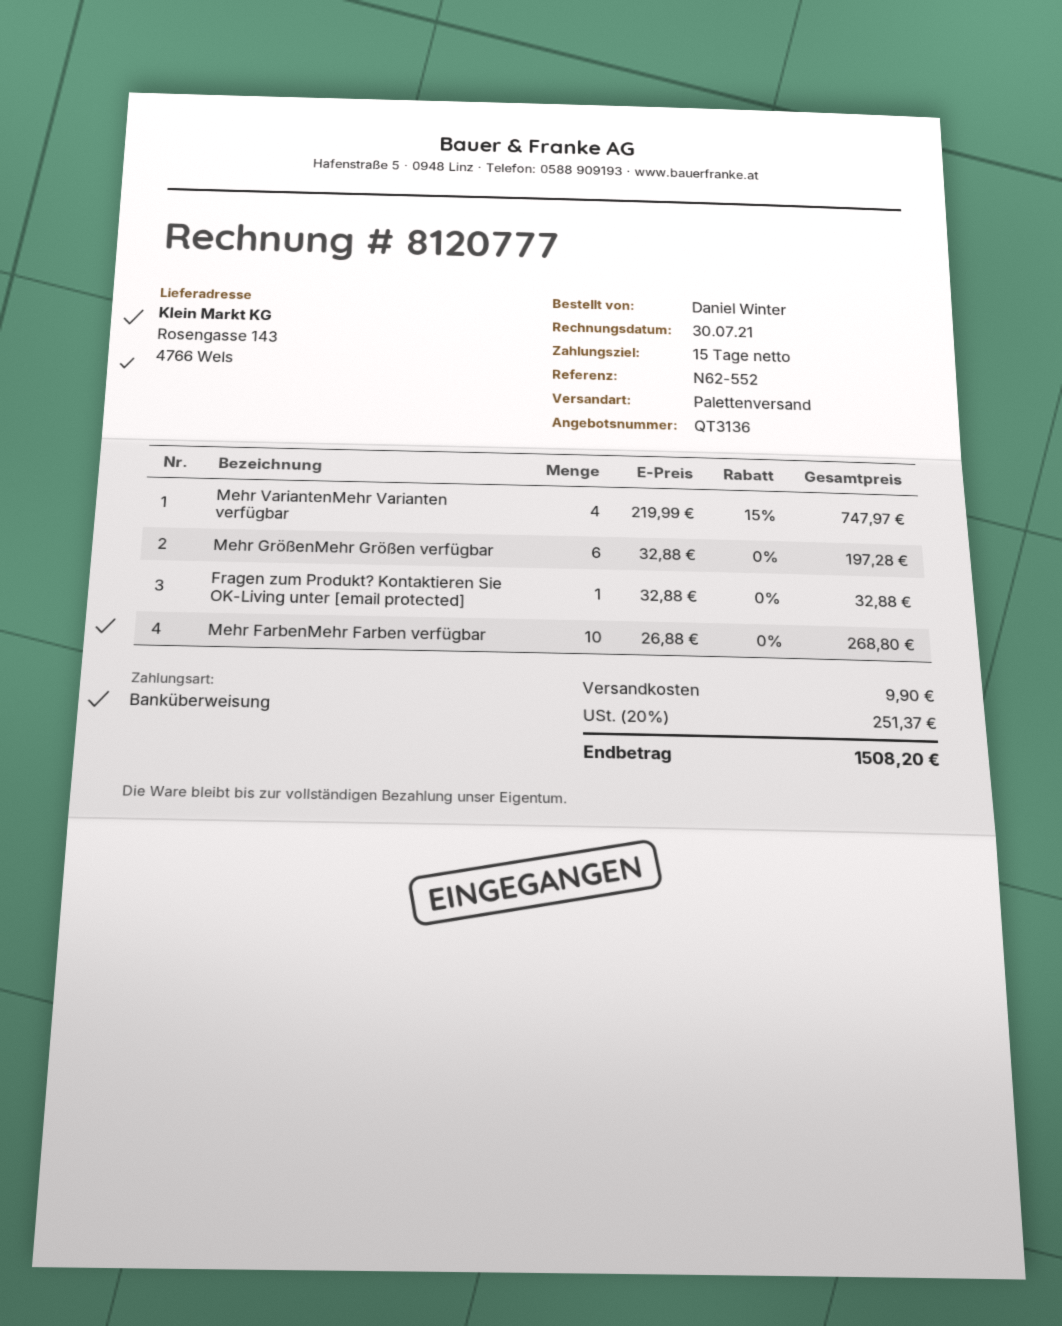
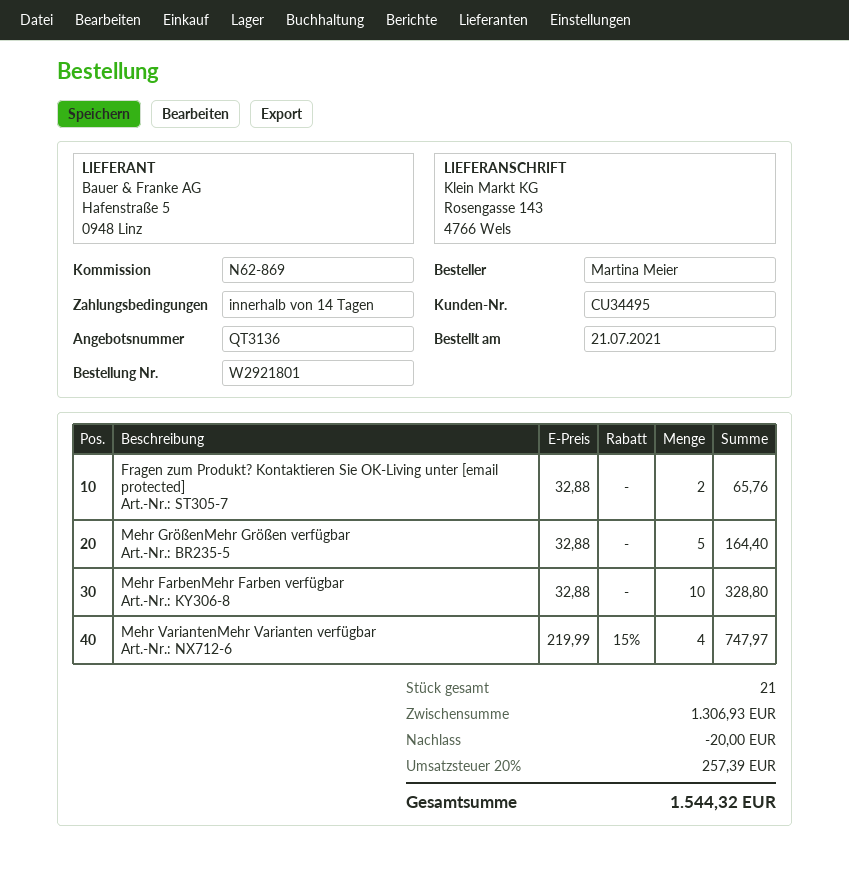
payment terms: 15 days -> 14 days
reference: N62-552 -> N62-869
ordered by: Daniel Winter -> Martina Meier
Mehr GrößenMehr Größen verfügbar: 6 x 32.88 = 197.28 -> 5 x 32.88 = 164.40
Fragen zum Produkt? Kontaktieren Sie OK-Living unter [email protected]: 1 x 32.88 = 32.88 -> 2 x 32.88 = 65.76
Mehr FarbenMehr Farben verfügbar: 10 x 26.88 = 268.80 -> 10 x 32.88 = 328.80
discount: none -> 20.00
shipping: 9.90 -> none
tax: 20% = 251.37 -> 20% = 257.39
total: 1508.20 -> 1544.32

